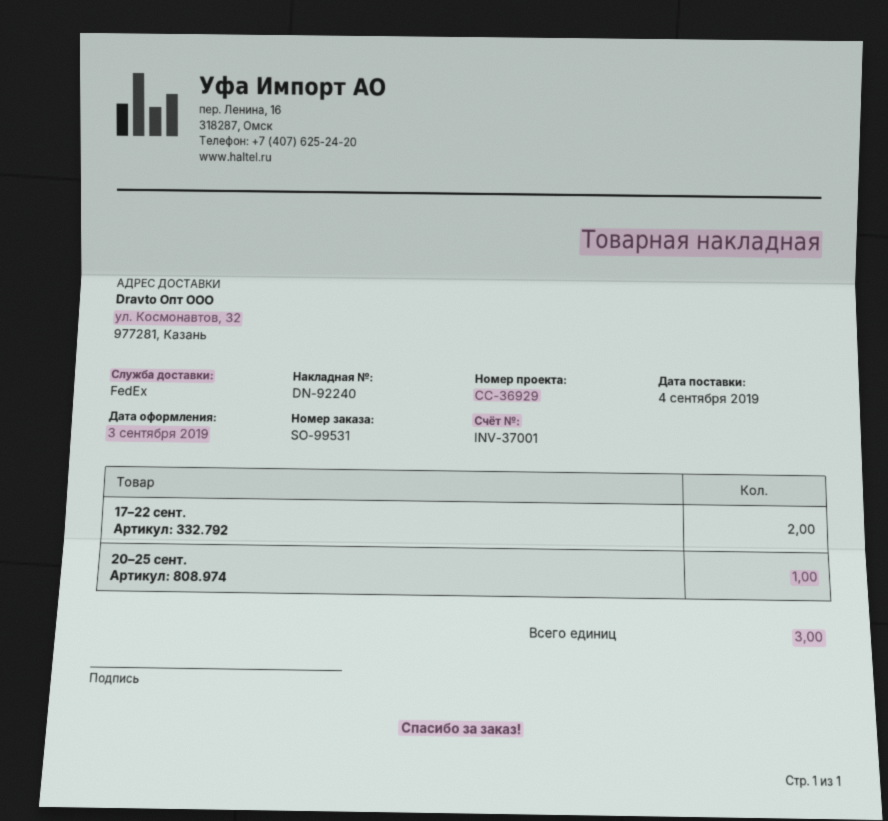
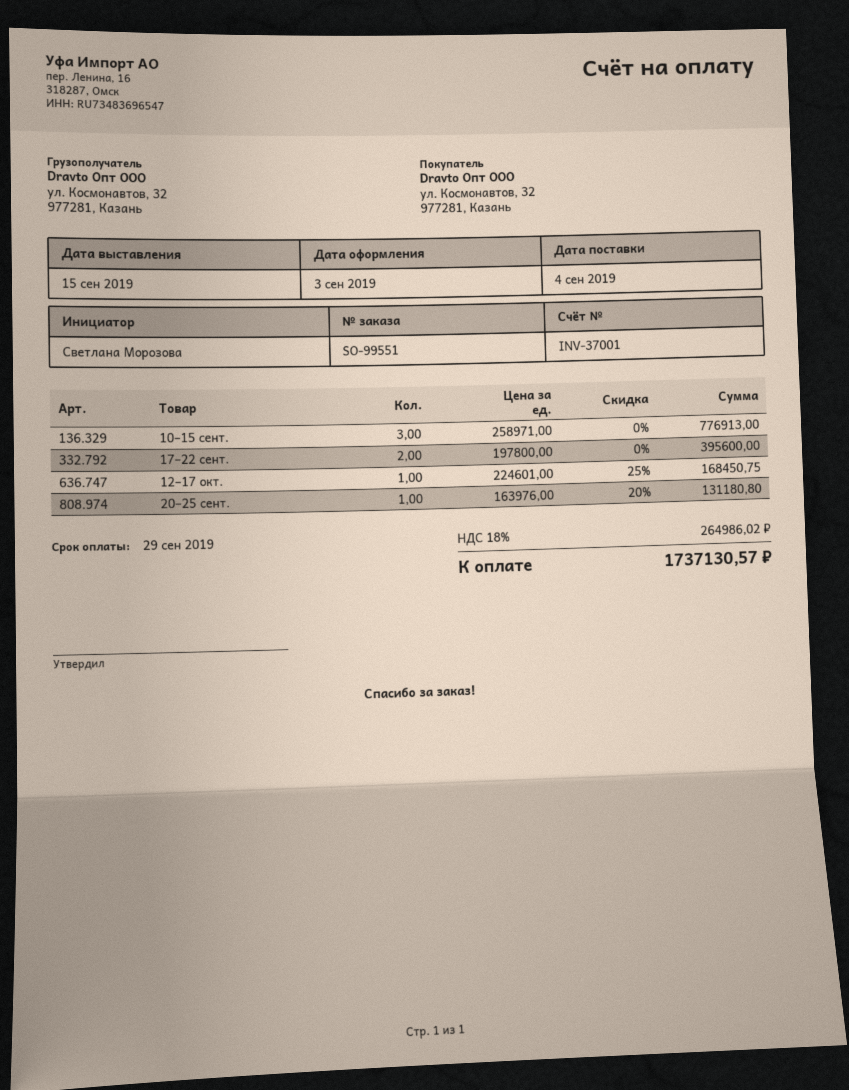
order number: SO-99531 -> SO-99551
10–15 сент.: none -> 3
12–17 окт.: none -> 1

